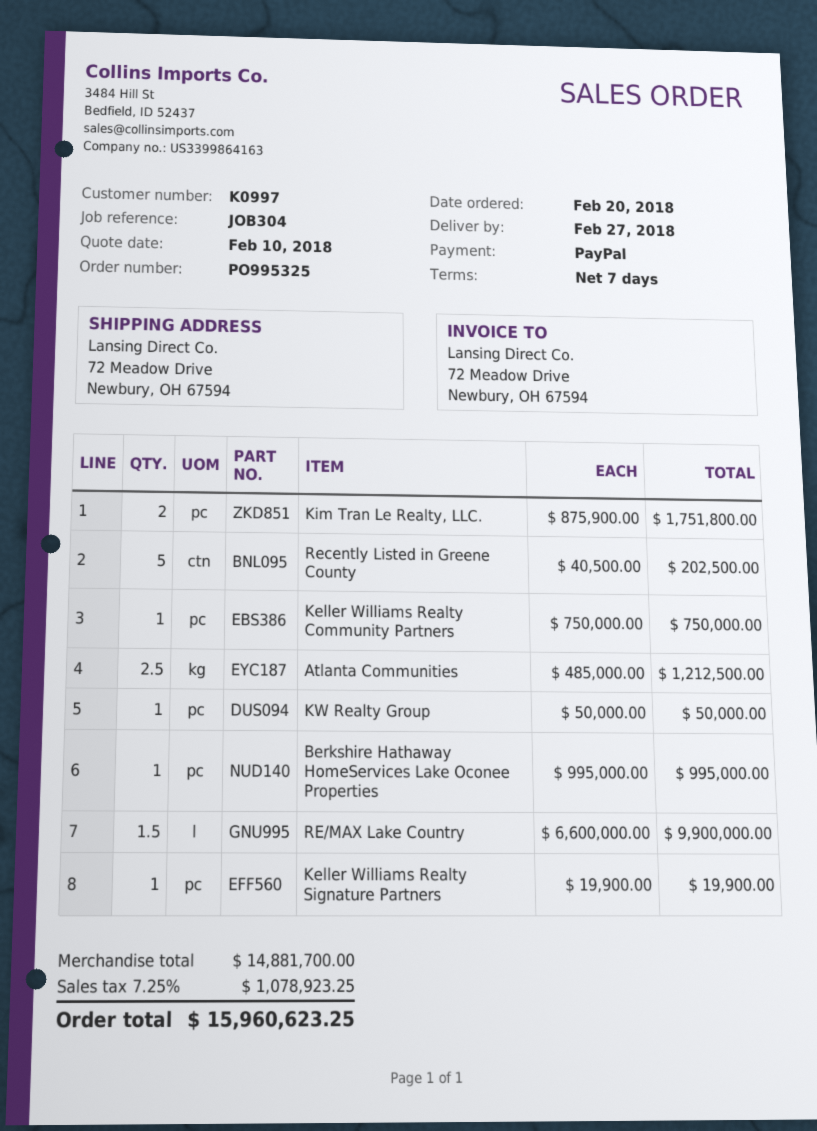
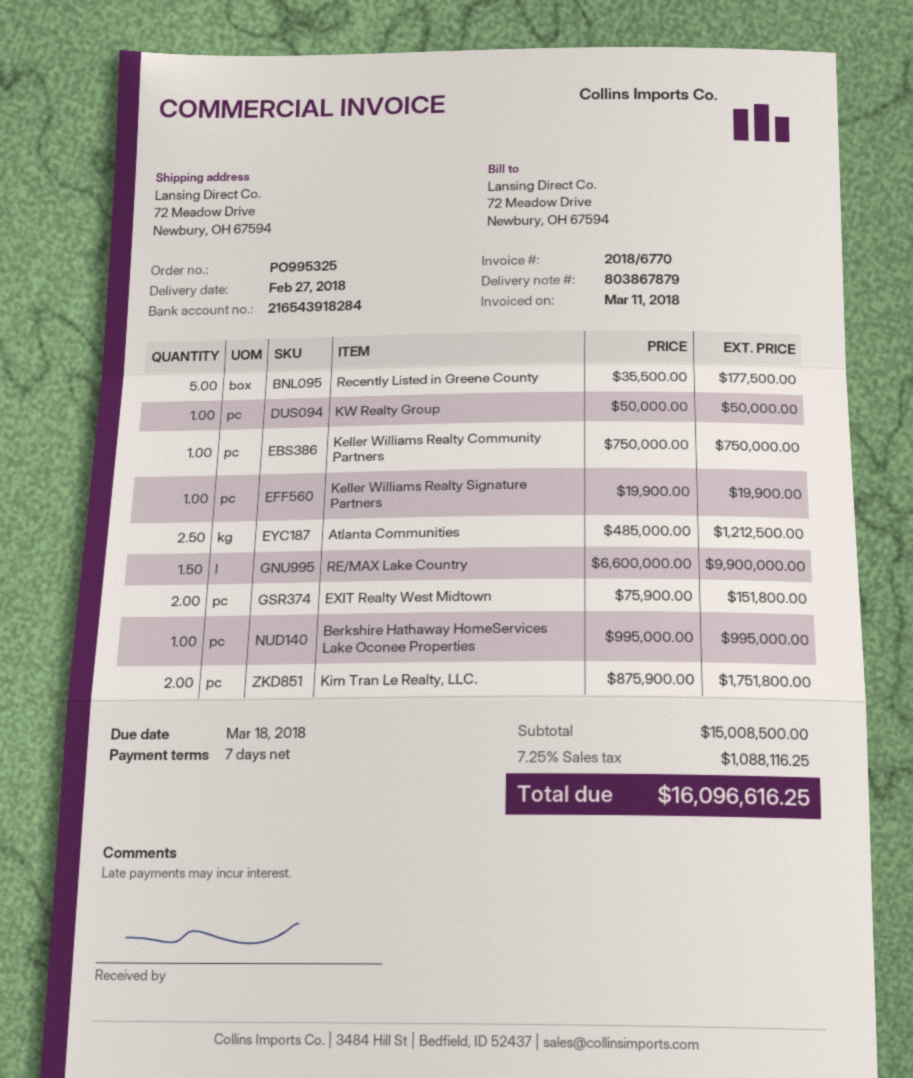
Recently Listed in Greene County: 5 x 40500.00 = 202500.00 -> 5 x 35500.00 = 177500.00
EXIT Realty West Midtown: none -> 2 x 75900.00 = 151800.00
subtotal: 14881700.00 -> 15008500.00
tax: 7.25% = 1078923.25 -> 7.25% = 1088116.25
total: 15960623.25 -> 16096616.25

